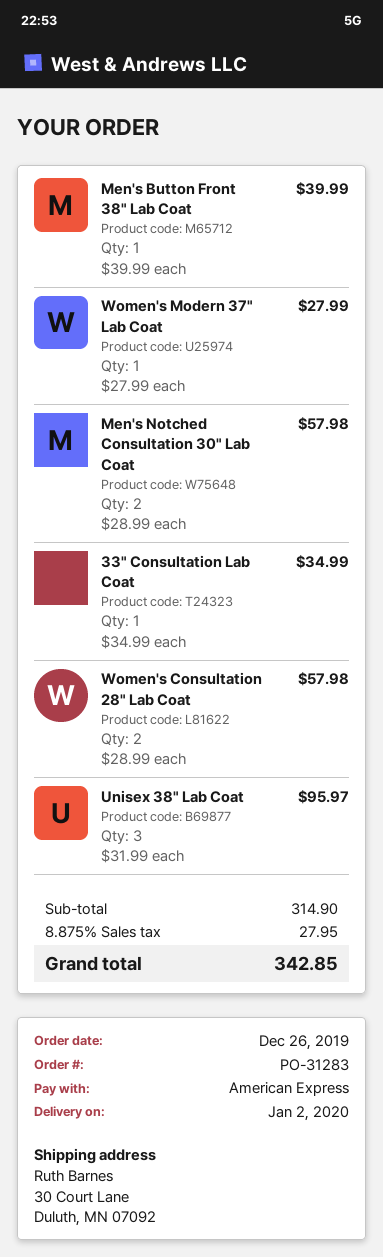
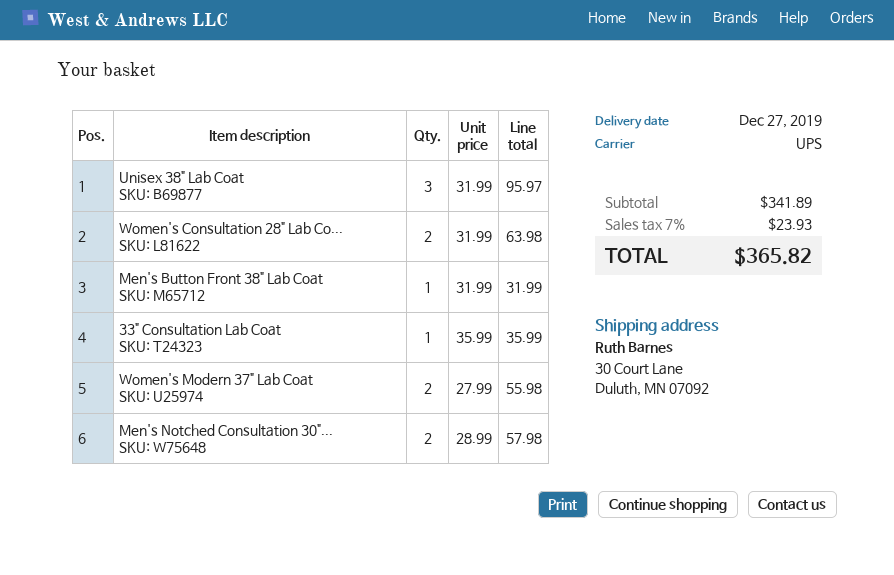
delivery date: 2020-01-02 -> 2019-12-27
Men's Button Front 38" Lab Coat: 1 x 39.99 = 39.99 -> 1 x 31.99 = 31.99
Women's Modern 37" Lab Coat: 1 x 27.99 = 27.99 -> 2 x 27.99 = 55.98
33" Consultation Lab Coat: 1 x 34.99 = 34.99 -> 1 x 35.99 = 35.99
Women's Consultation 28" Lab Coat: 2 x 28.99 = 57.98 -> 2 x 31.99 = 63.98
subtotal: 314.90 -> 341.89
tax: 8.875% = 27.95 -> 7% = 23.93
total: 342.85 -> 365.82

